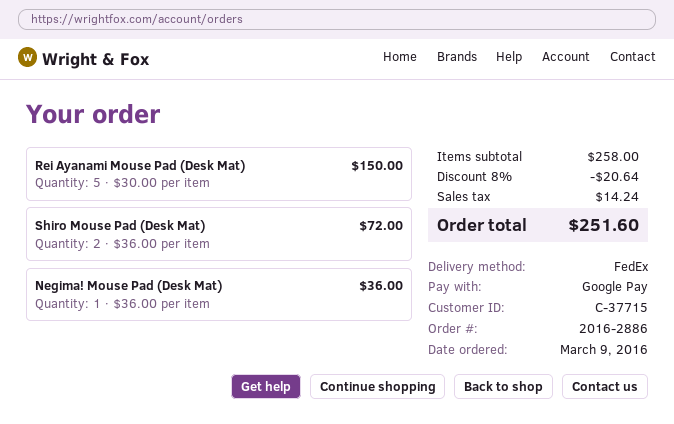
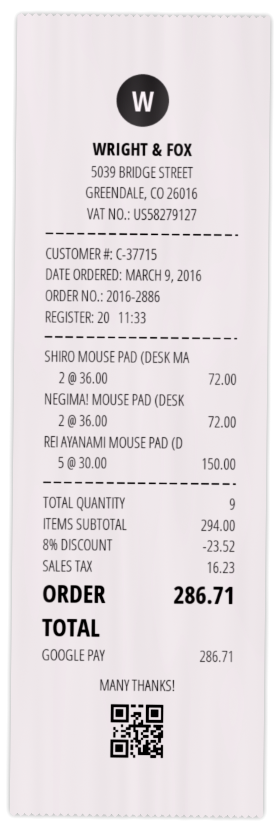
Negima! Mouse Pad (Desk Mat): 1 x 36.00 = 36.00 -> 2 x 36.00 = 72.00
subtotal: 258.00 -> 294.00
discount: 8% = 20.64 -> 8% = 23.52
tax: 14.24 -> 16.23
total: 251.60 -> 286.71

